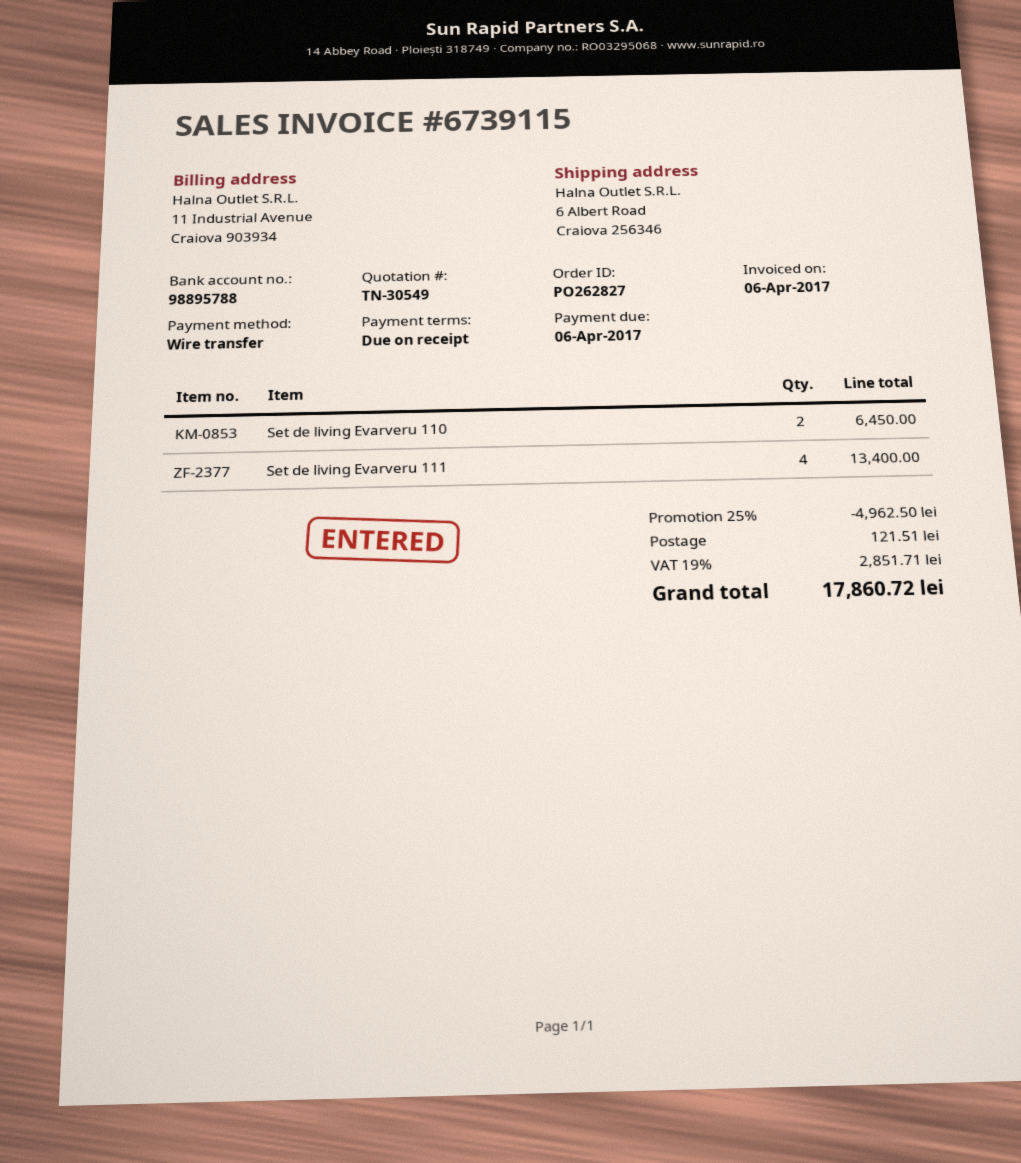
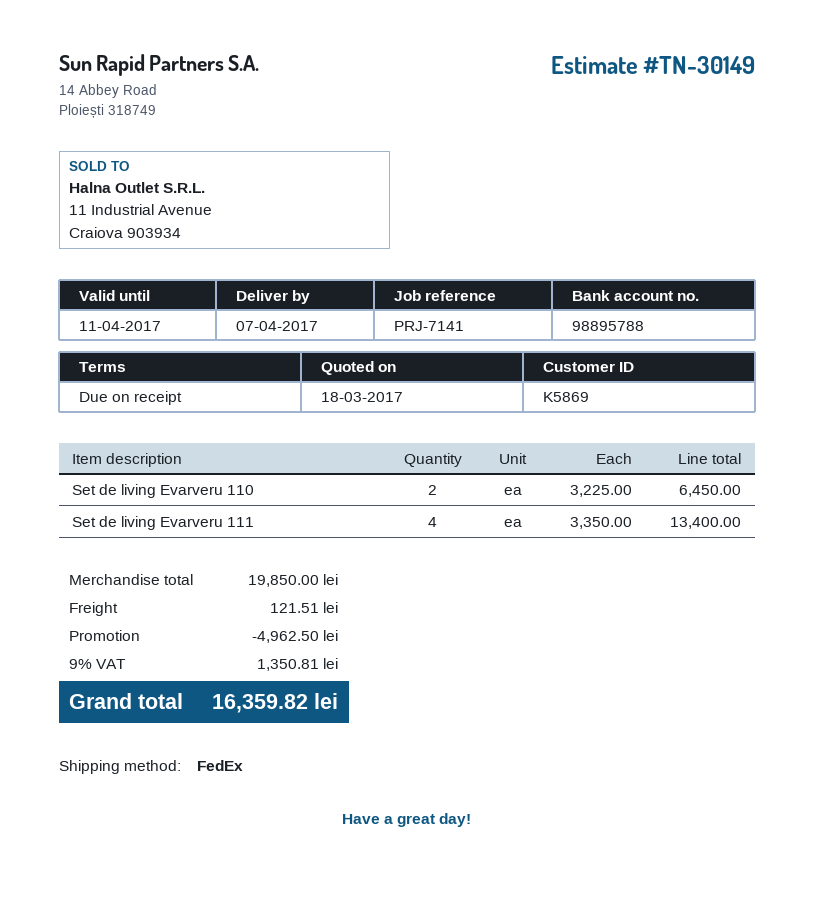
quote number: TN-30549 -> TN-30149
tax: 19% = 2851.71 -> 9% = 1350.81
total: 17860.72 -> 16359.82

